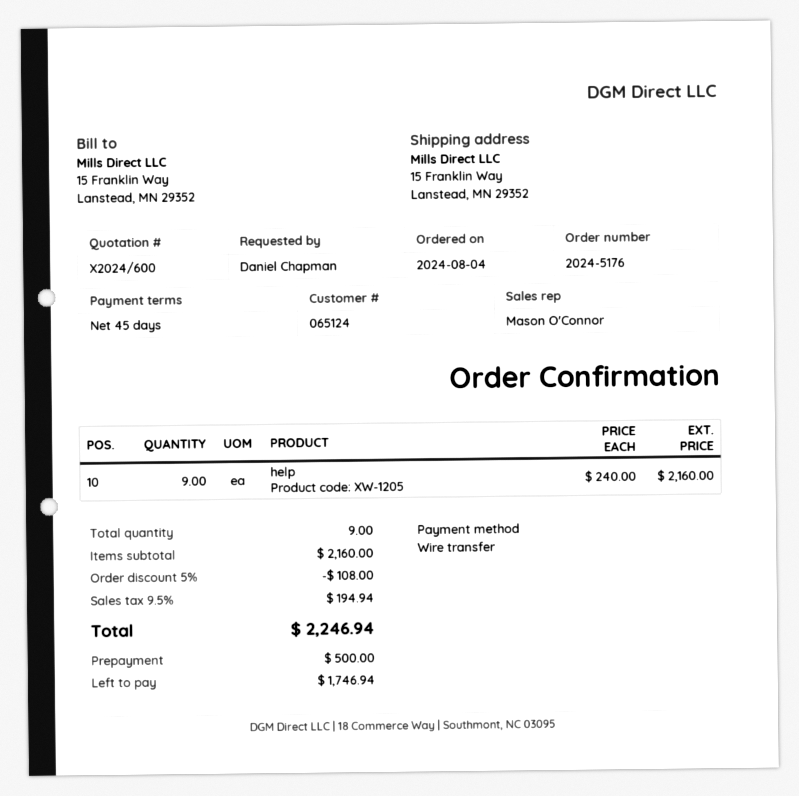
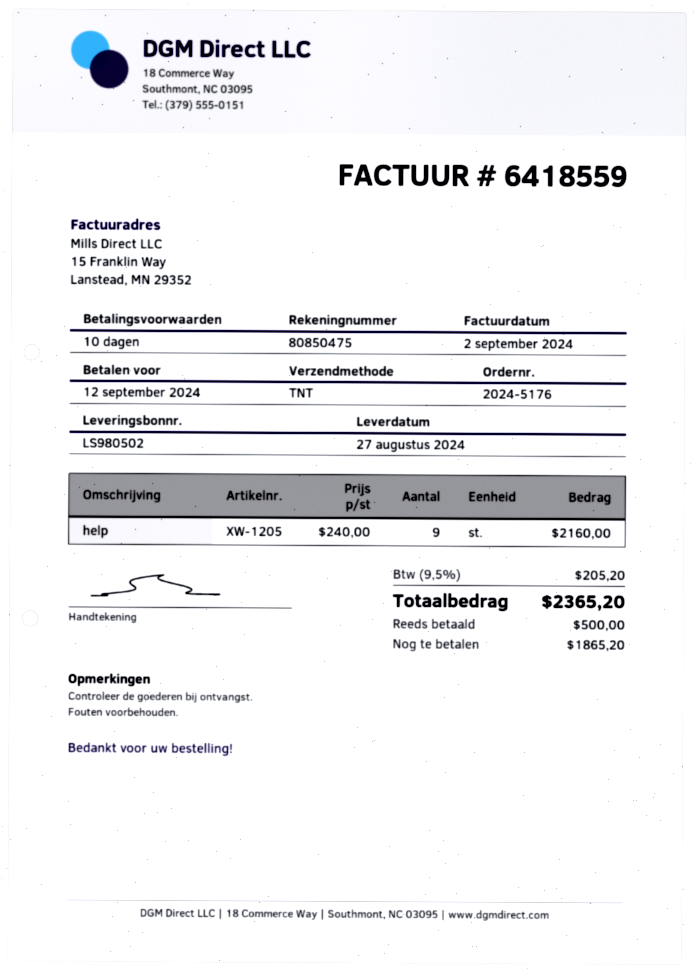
payment terms: 45 days -> 10 days
discount: 5% = 108.00 -> none
tax: 9.5% = 194.94 -> 9.5% = 205.20
total: 2246.94 -> 2365.20
balance: 1746.94 -> 1865.20

